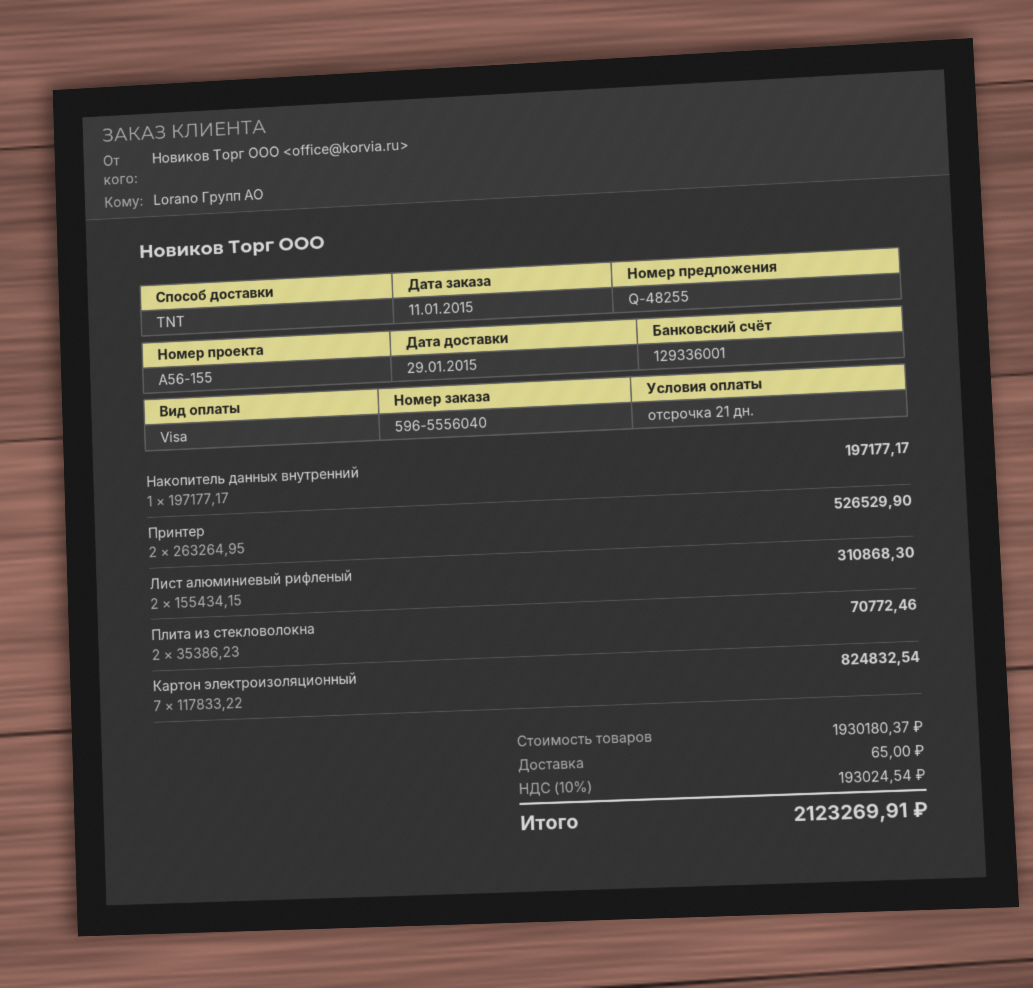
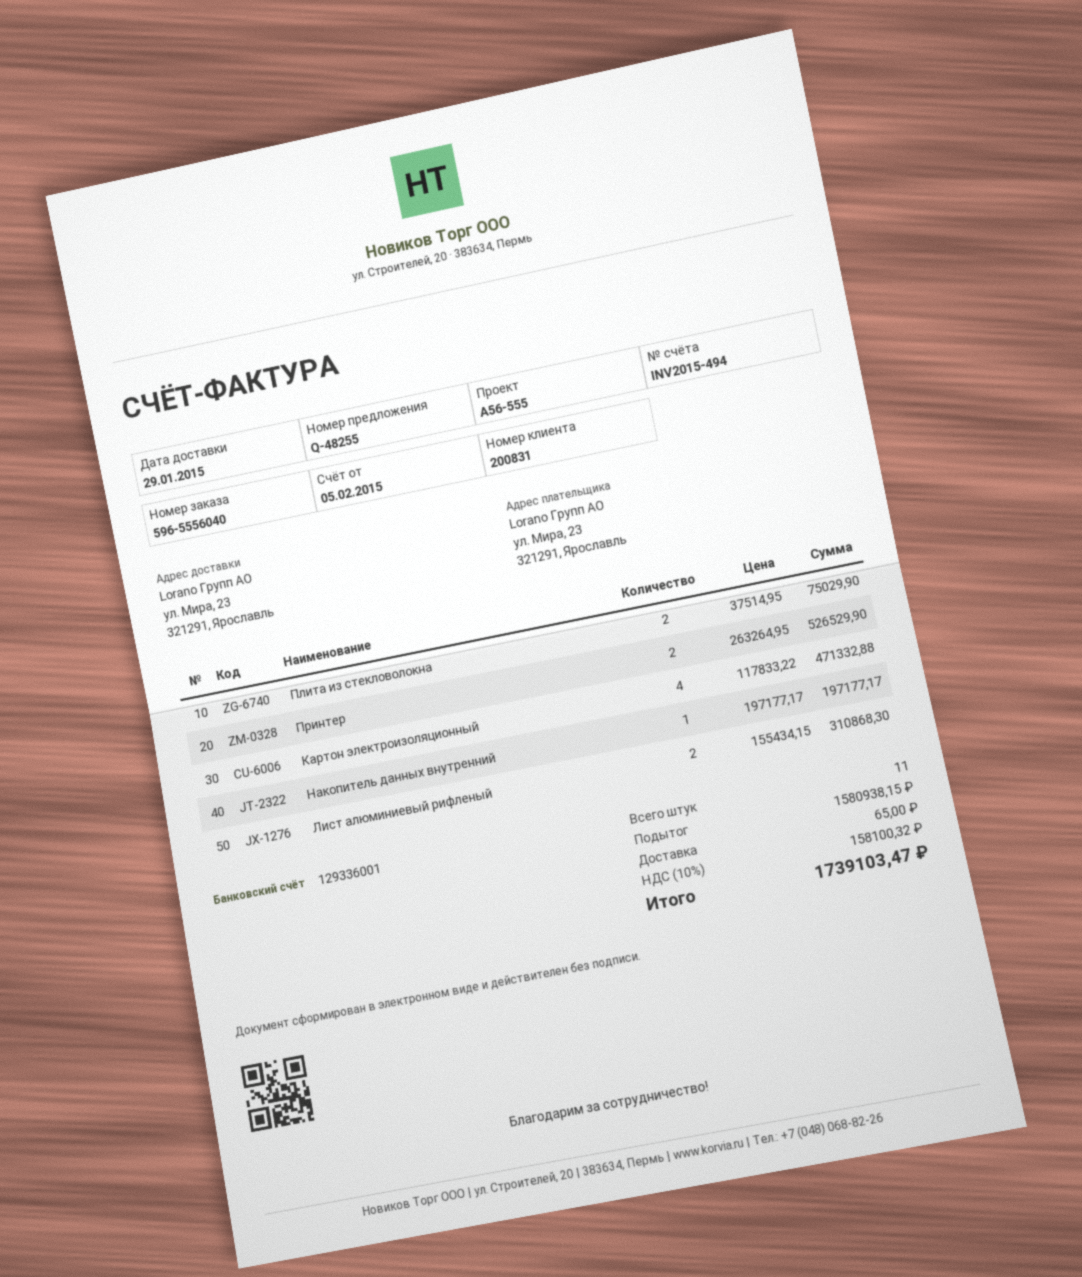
reference: A56-155 -> A56-555
Плита из стекловолокна: 2 x 35386.23 = 70772.46 -> 2 x 37514.95 = 75029.90
Картон электроизоляционный: 7 x 117833.22 = 824832.54 -> 4 x 117833.22 = 471332.88
subtotal: 1930180.37 -> 1580938.15
tax: 10% = 193024.54 -> 10% = 158100.32
total: 2123269.91 -> 1739103.47

